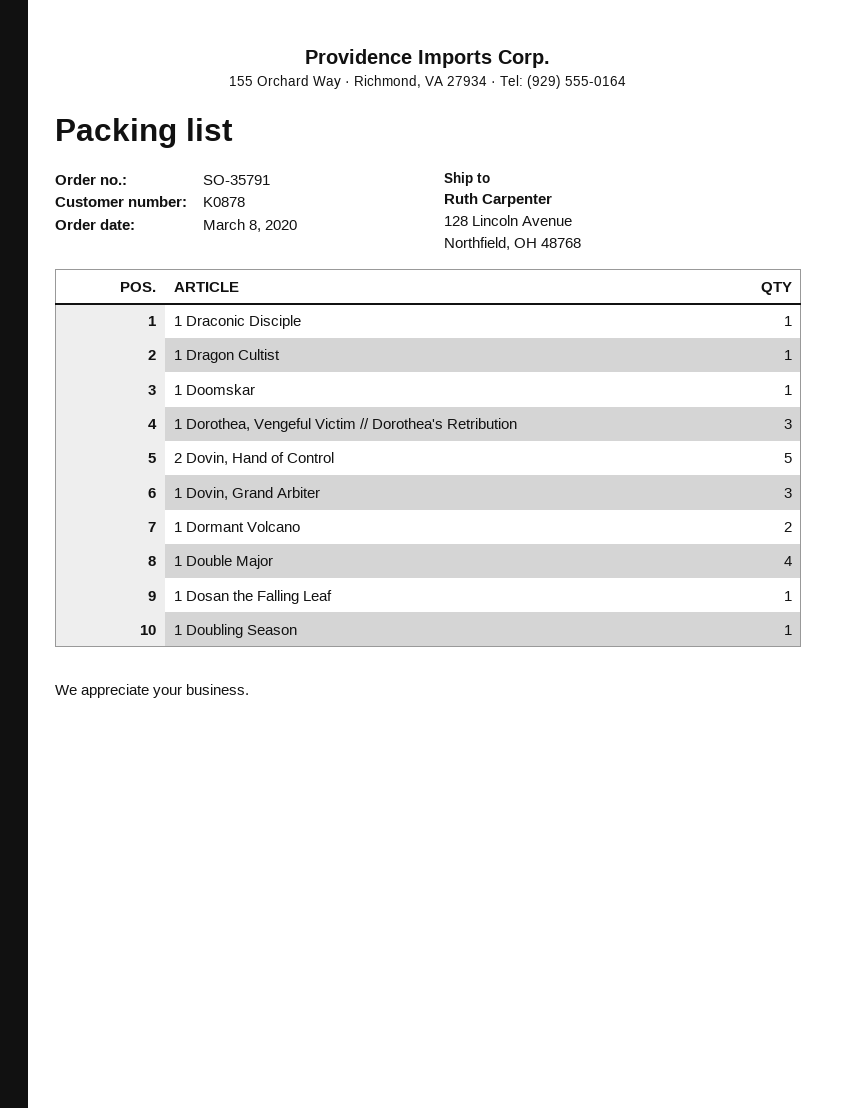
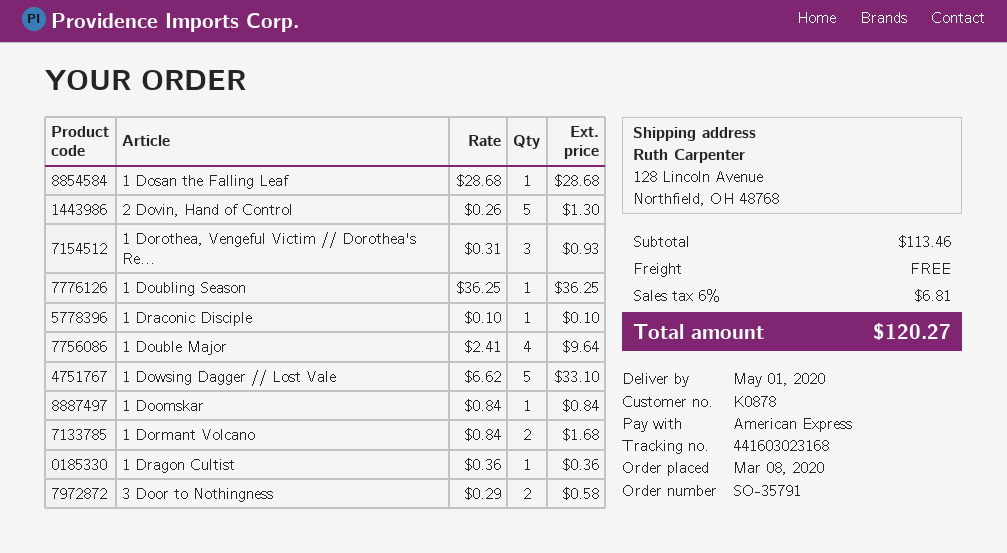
1 Dovin, Grand Arbiter: 3 -> none
1 Dowsing Dagger // Lost Vale: none -> 5
3 Door to Nothingness: none -> 2

